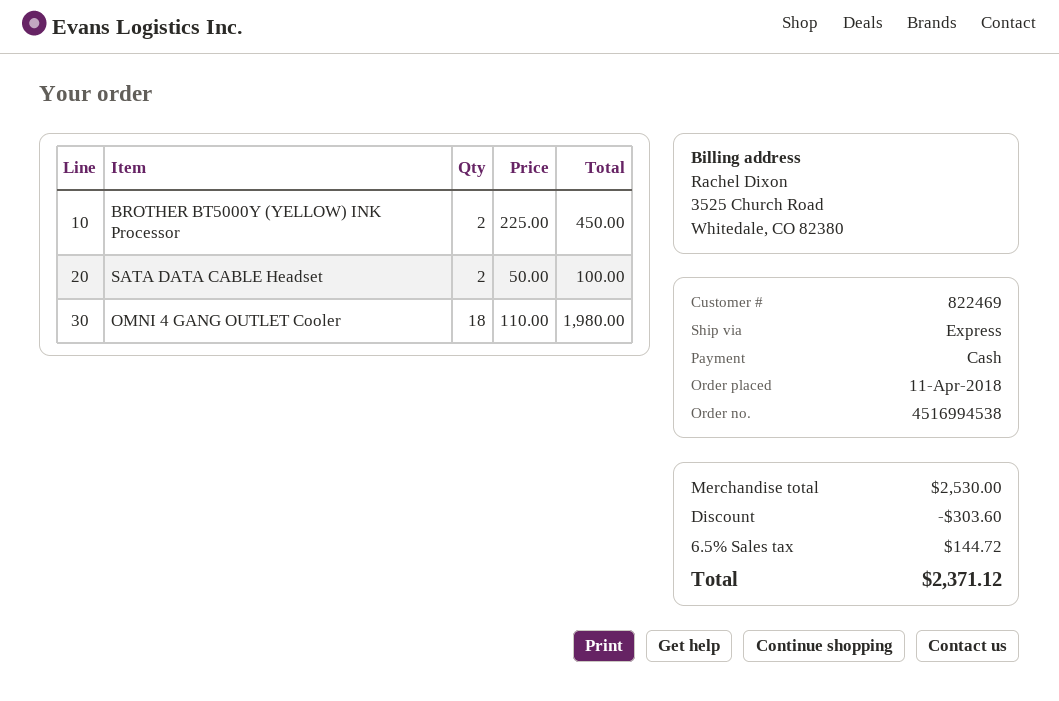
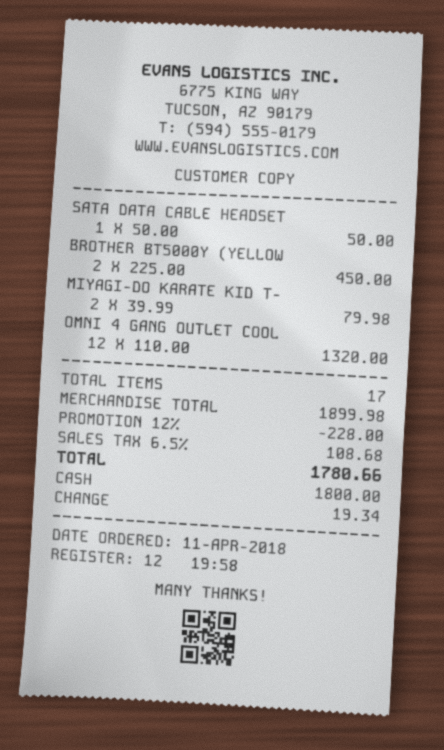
SATA DATA CABLE Headset: 2 x 50.00 = 100.00 -> 1 x 50.00 = 50.00
OMNI 4 GANG OUTLET Cooler: 18 x 110.00 = 1980.00 -> 12 x 110.00 = 1320.00
MIYAGI-DO KARATE KID T-: none -> 2 x 39.99 = 79.98
subtotal: 2530.00 -> 1899.98
discount: 303.60 -> 228.00
tax: 6.5% = 144.72 -> 6.5% = 108.68
total: 2371.12 -> 1780.66

